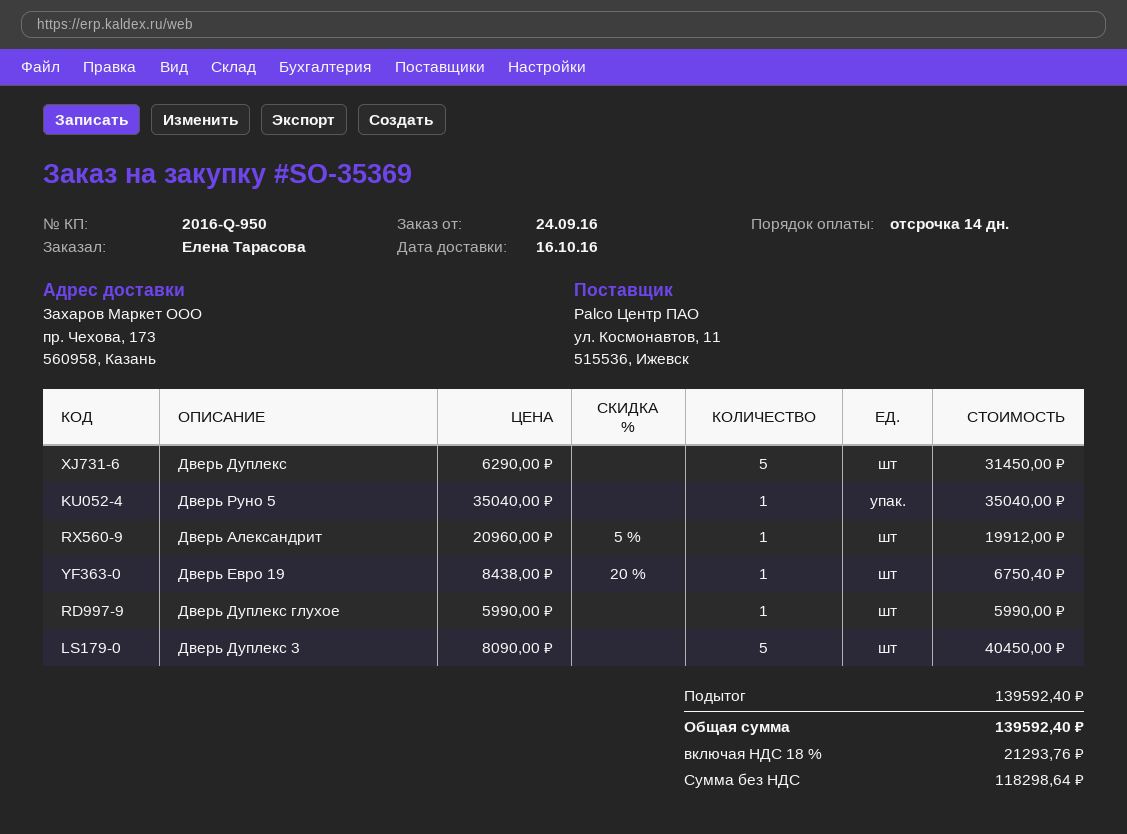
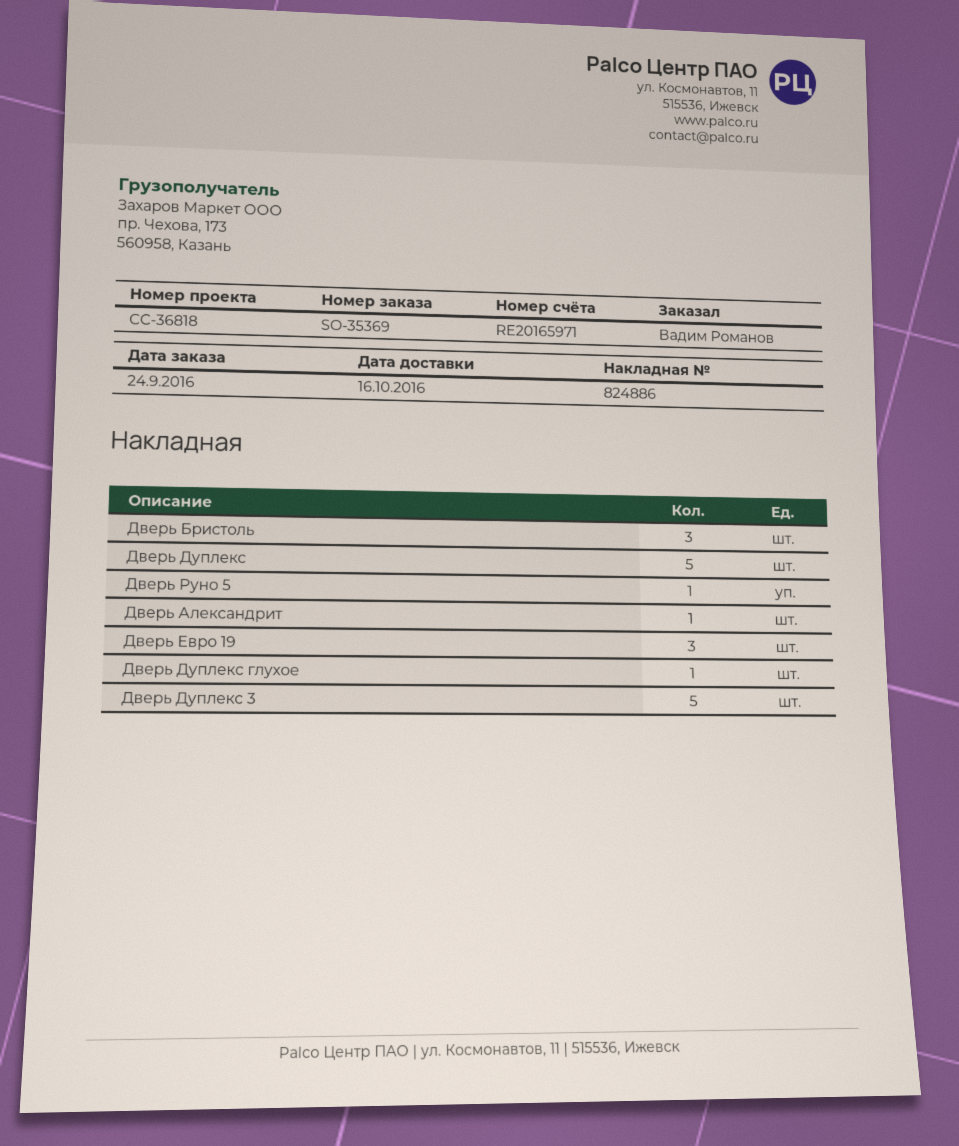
ordered by: Елена Тарасова -> Вадим Романов
Дверь Евро 19: 1 -> 3
Дверь Бристоль: none -> 3

